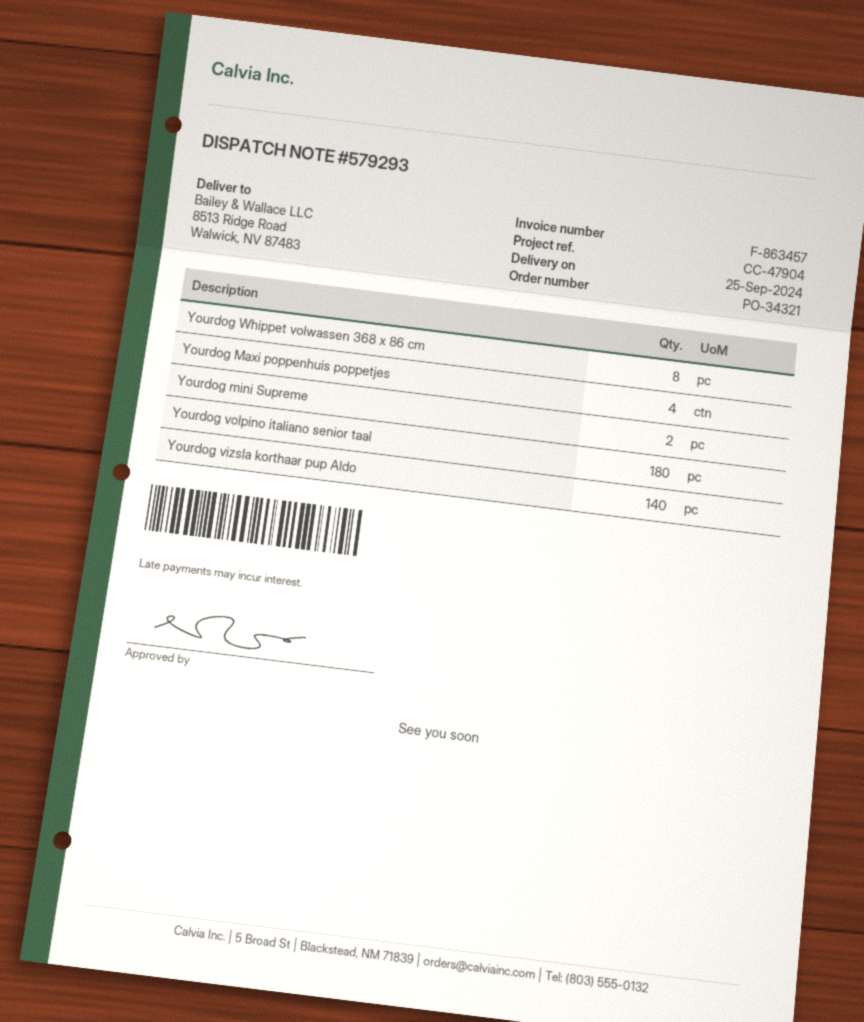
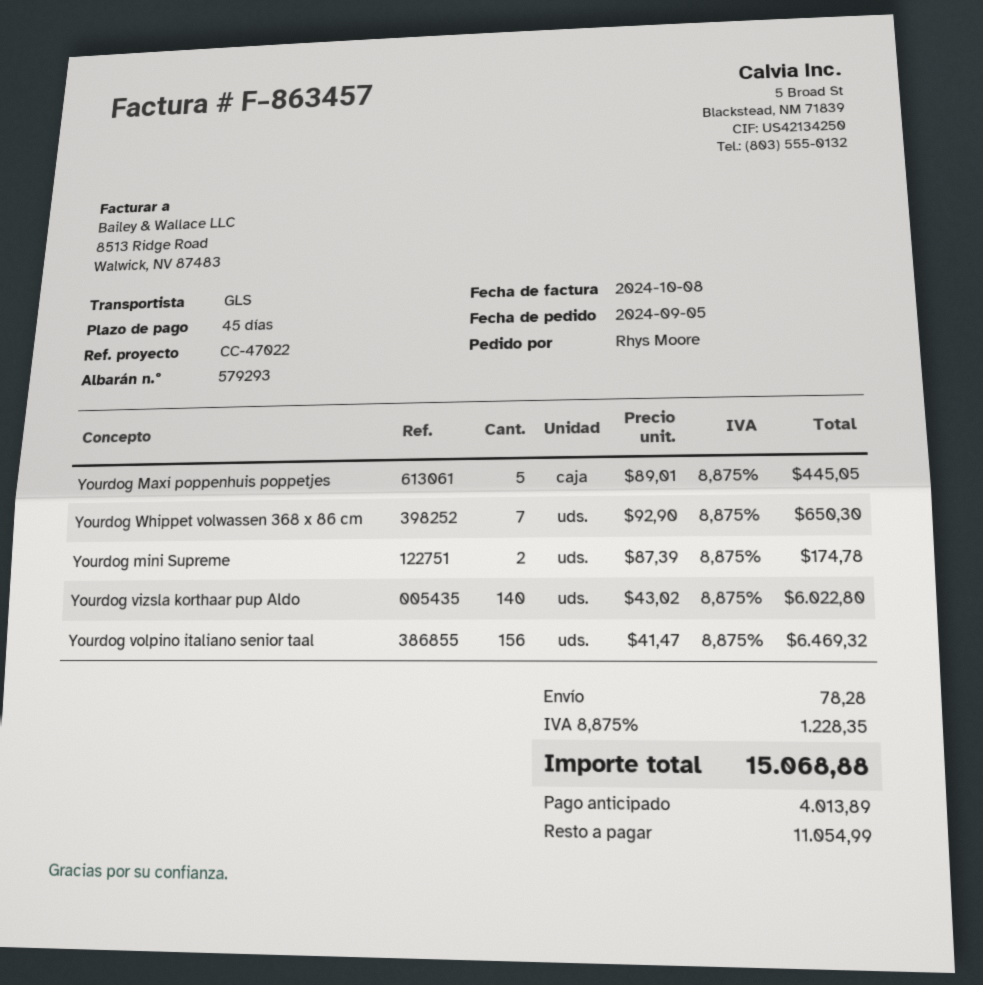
reference: CC-47904 -> CC-47022
Yourdog Whippet volwassen 368 x 86 cm: 8 -> 7
Yourdog Maxi poppenhuis poppetjes: 4 -> 5
Yourdog volpino italiano senior taal: 180 -> 156

